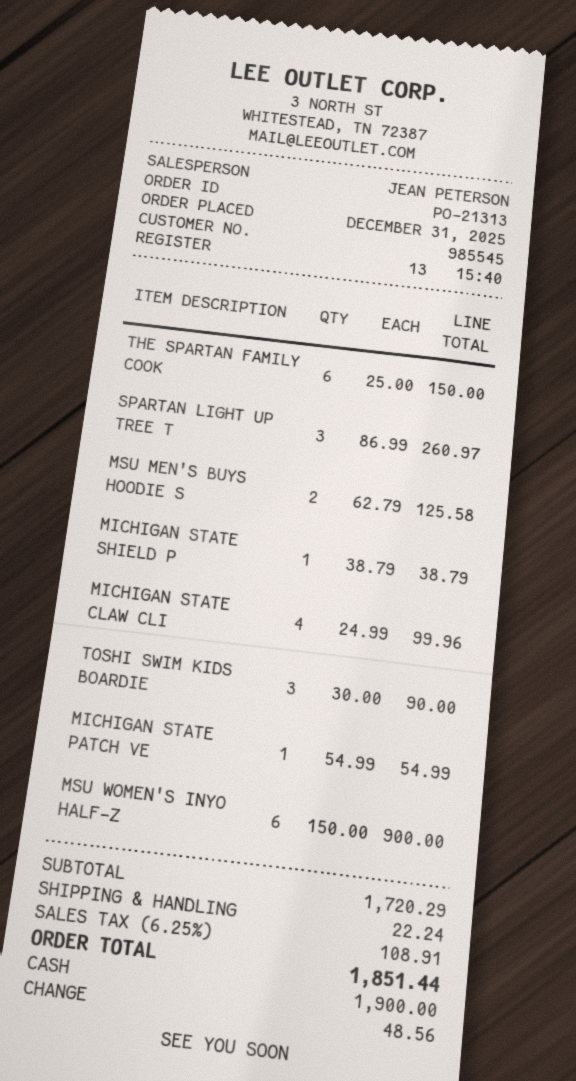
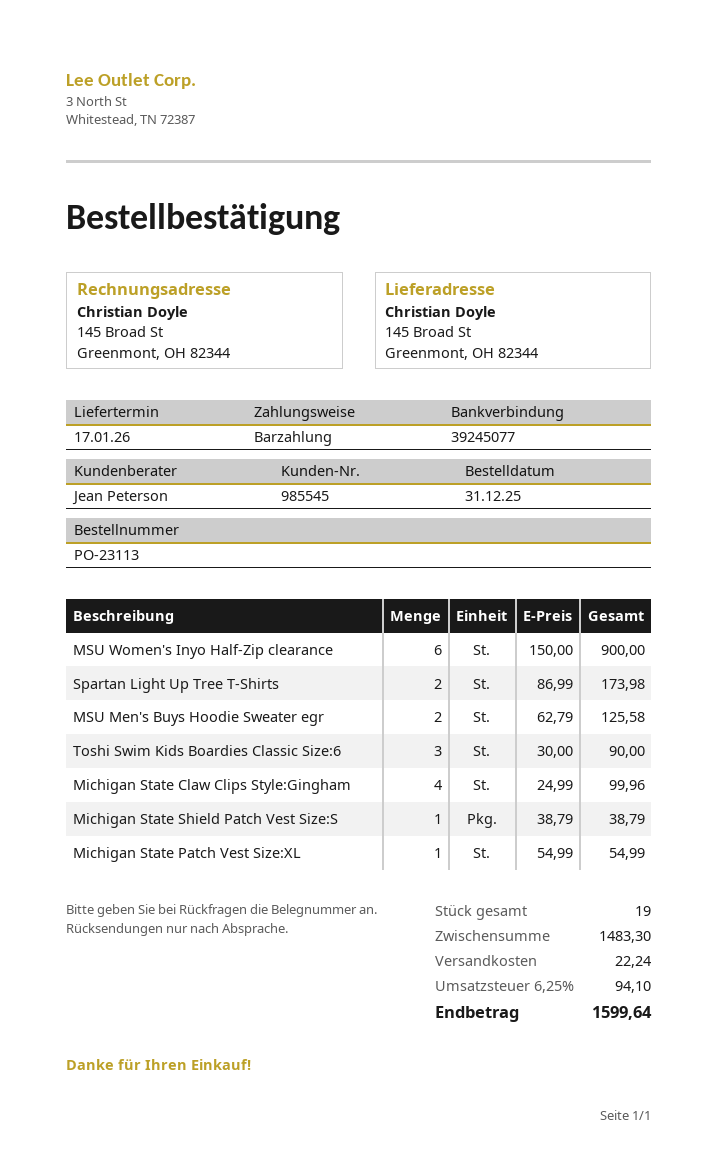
order number: PO-21313 -> PO-23113
THE SPARTAN FAMILY COOK: 6 x 25.00 = 150.00 -> none
SPARTAN LIGHT UP TREE T: 3 x 86.99 = 260.97 -> 2 x 86.99 = 173.98
subtotal: 1720.29 -> 1483.30
tax: 6.25% = 108.91 -> 6.25% = 94.10
total: 1851.44 -> 1599.64

